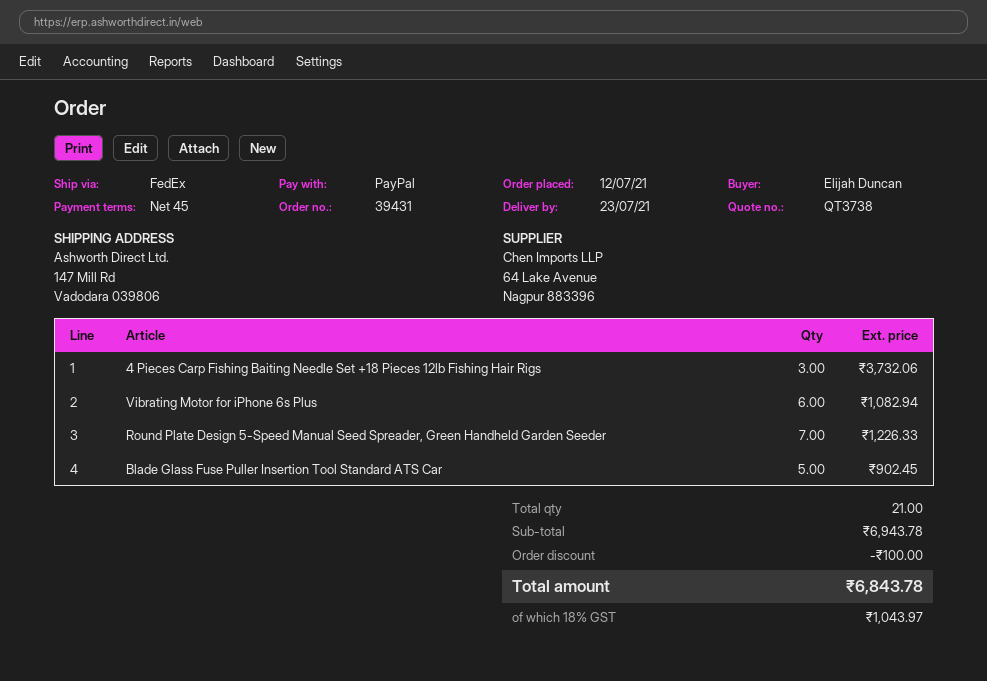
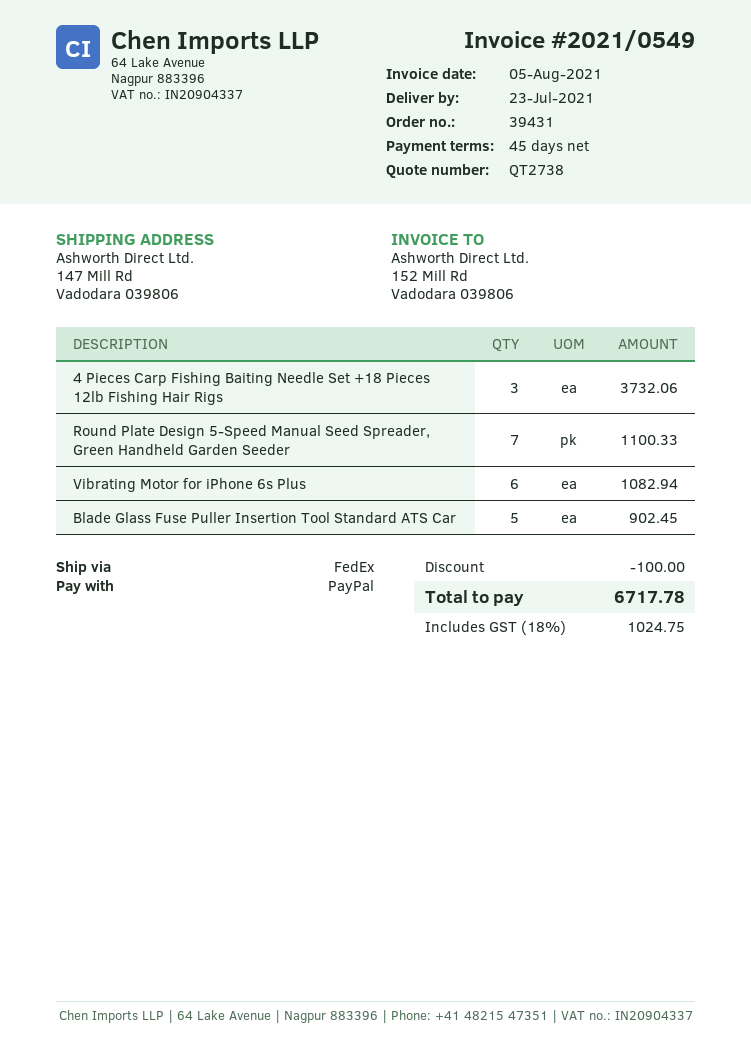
quote number: QT3738 -> QT2738
Round Plate Design 5-Speed Manual Seed Spreader, Green Handheld Garden Seeder: 7 for 1226.33 -> 7 for 1100.33
tax: 18% = 1043.97 -> 18% = 1024.75
total: 6843.78 -> 6717.78

